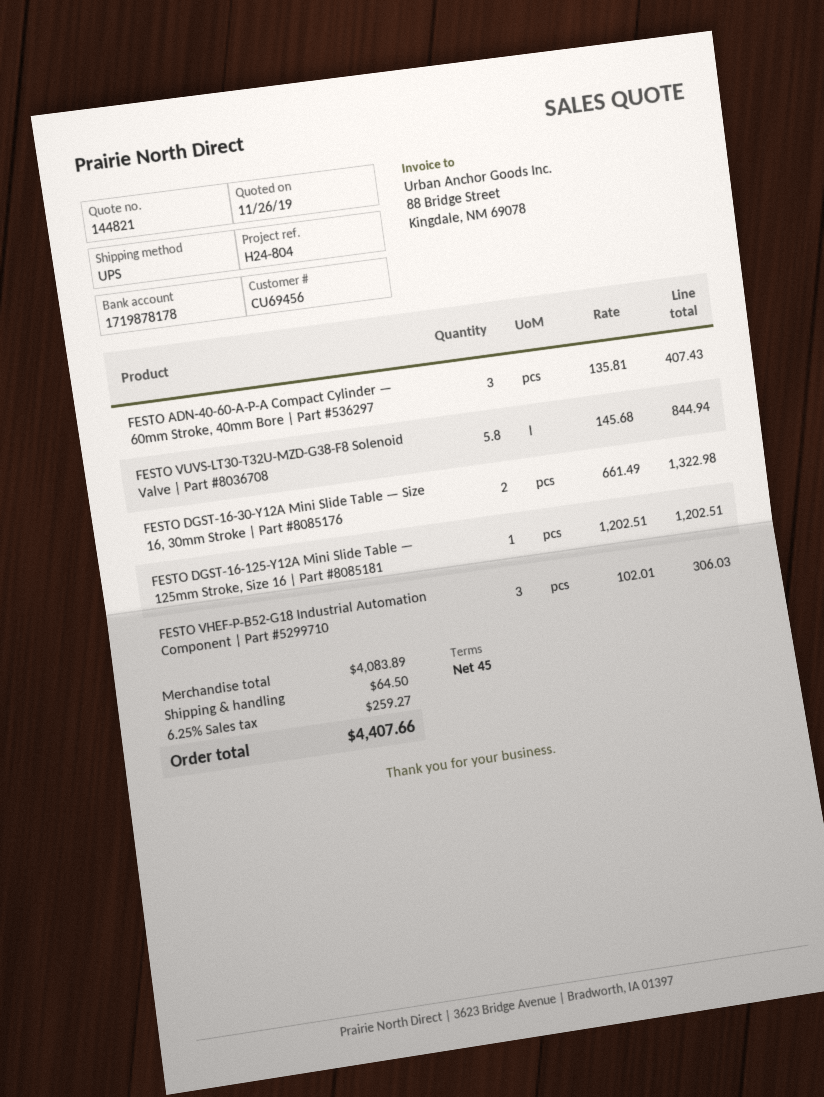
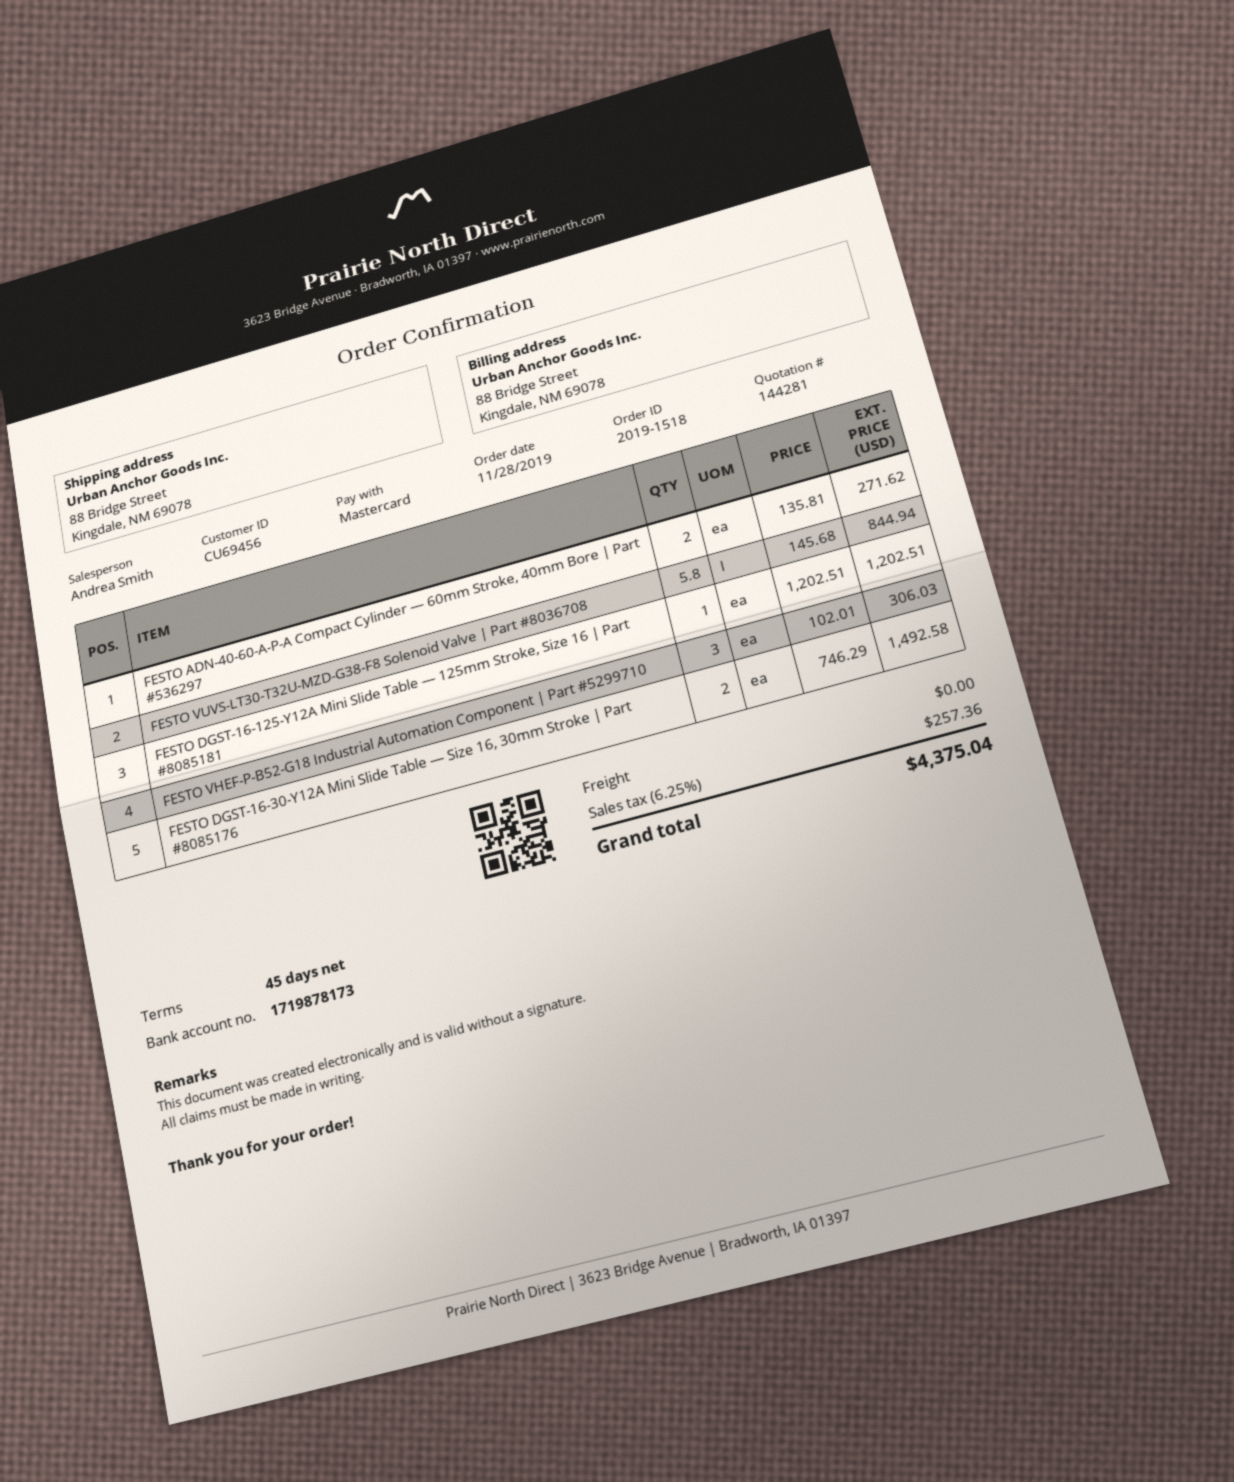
quote number: 144821 -> 144281
bank account: 1719878178 -> 1719878173
FESTO ADN-40-60-A-P-A Compact Cylinder — 60mm Stroke, 40mm Bore | Part #536297: 3 x 135.81 = 407.43 -> 2 x 135.81 = 271.62
FESTO DGST-16-30-Y12A Mini Slide Table — Size 16, 30mm Stroke | Part #8085176: 2 x 661.49 = 1322.98 -> 2 x 746.29 = 1492.58
shipping: 64.50 -> 0.00
tax: 6.25% = 259.27 -> 6.25% = 257.36
total: 4407.66 -> 4375.04

